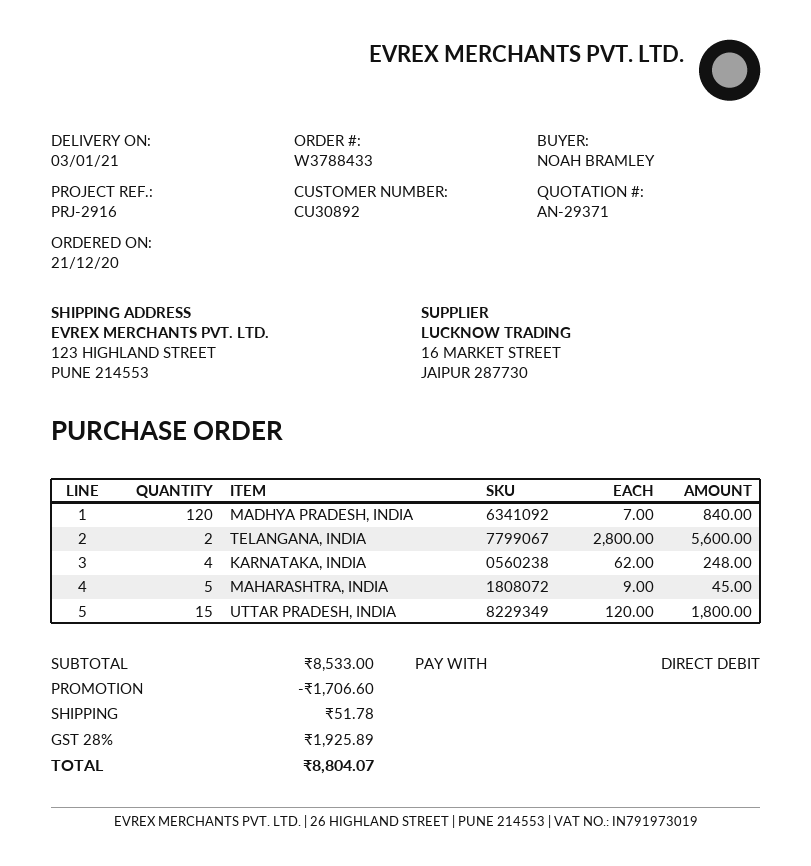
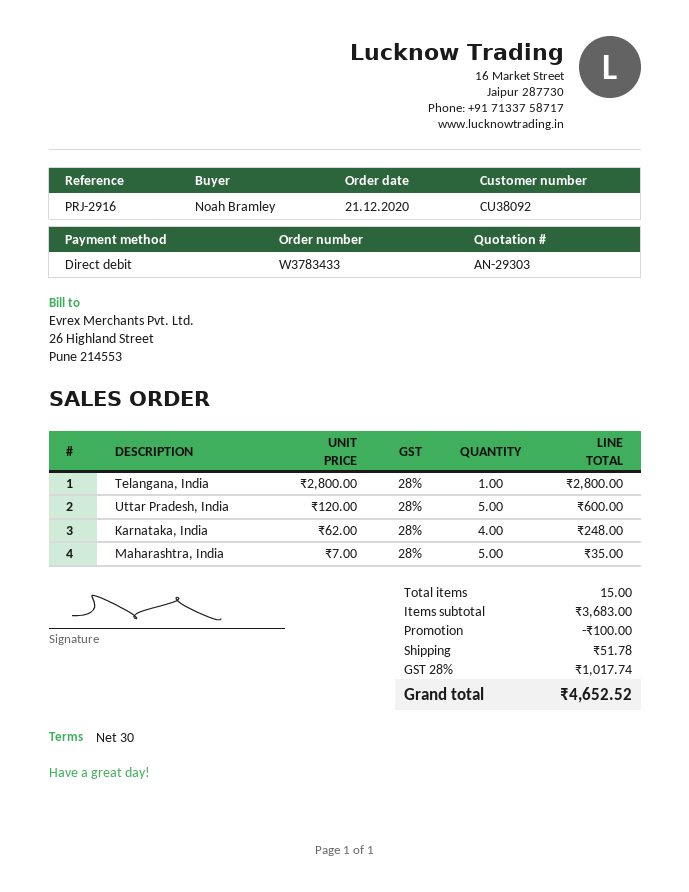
quote number: AN-29371 -> AN-29303
order number: W3788433 -> W3783433
customer number: CU30892 -> CU38092
MADHYA PRADESH, INDIA: 120 x 7.00 = 840.00 -> none
TELANGANA, INDIA: 2 x 2800.00 = 5600.00 -> 1 x 2800.00 = 2800.00
MAHARASHTRA, INDIA: 5 x 9.00 = 45.00 -> 5 x 7.00 = 35.00
UTTAR PRADESH, INDIA: 15 x 120.00 = 1800.00 -> 5 x 120.00 = 600.00
subtotal: 8533.00 -> 3683.00
discount: 1706.60 -> 100.00
tax: 28% = 1925.89 -> 28% = 1017.74
total: 8804.07 -> 4652.52

